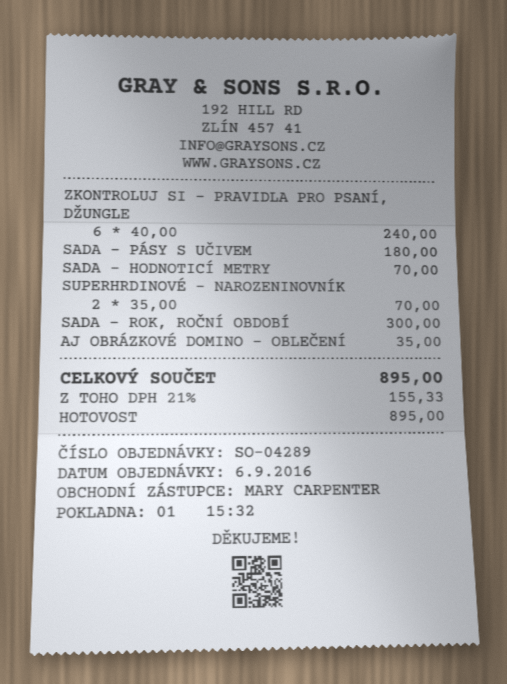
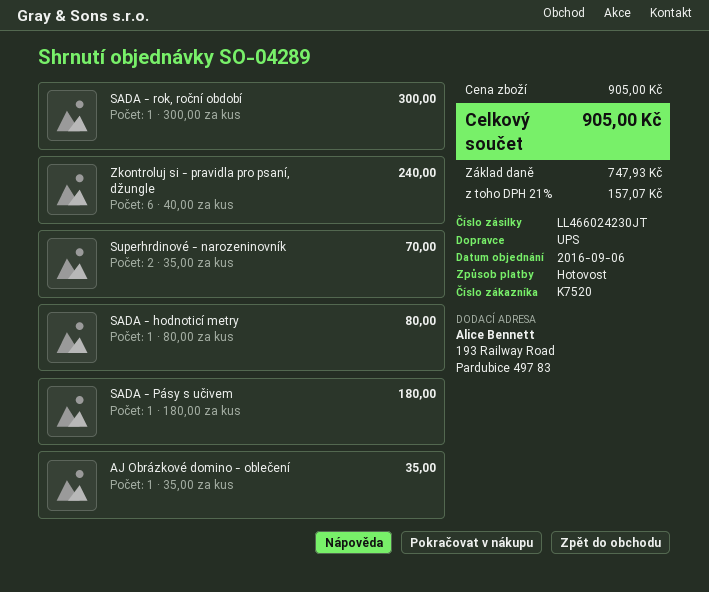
SADA - HODNOTICÍ METRY: 1 x 70.00 = 70.00 -> 1 x 80.00 = 80.00
tax: 21% = 155.33 -> 21% = 157.07
total: 895.00 -> 905.00

